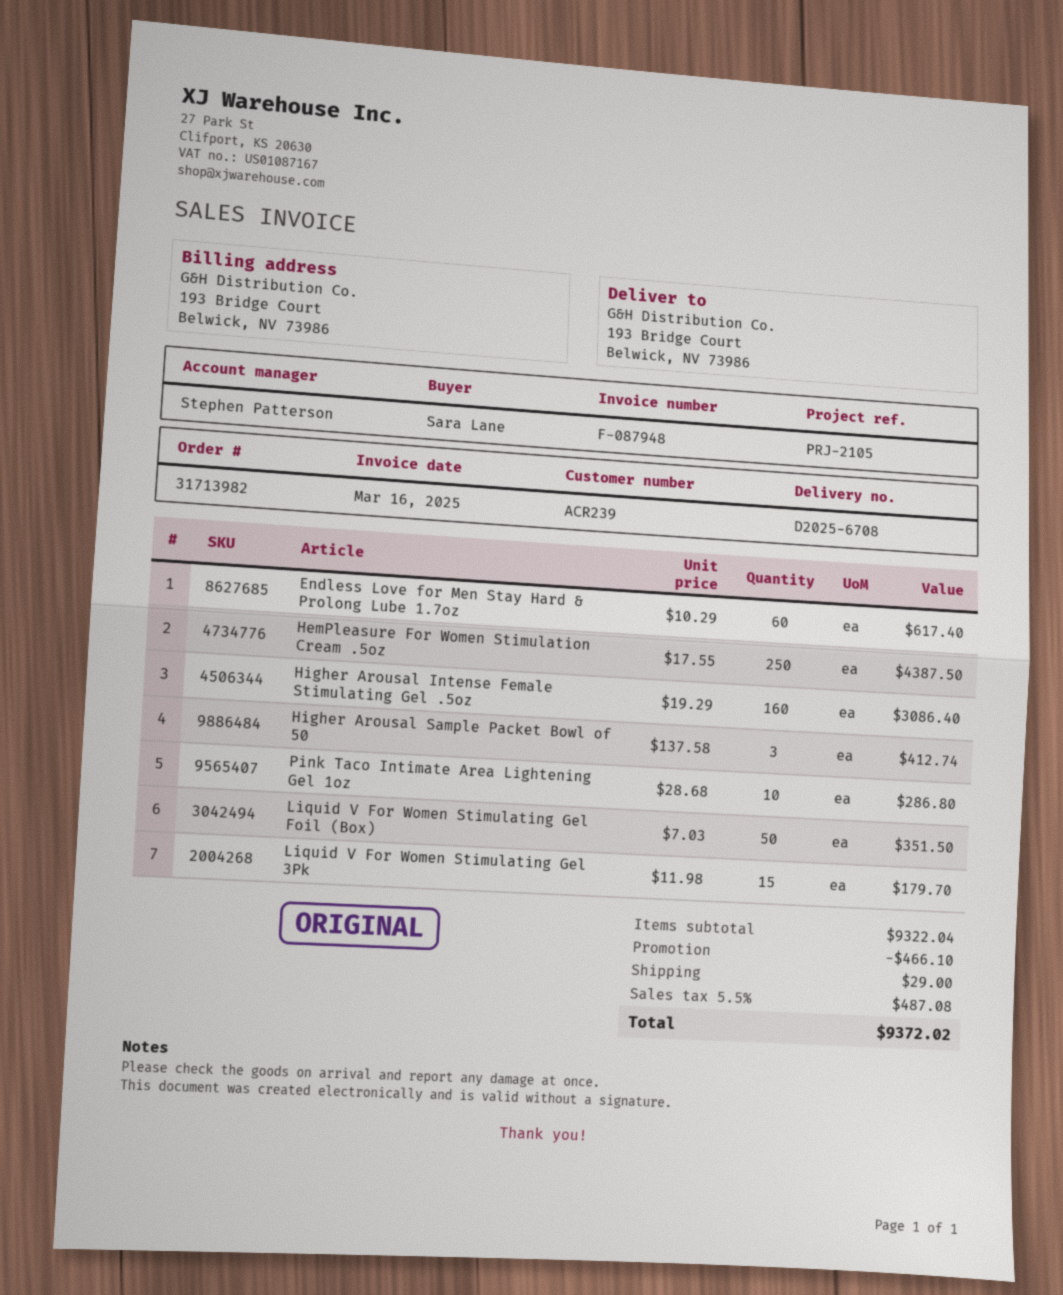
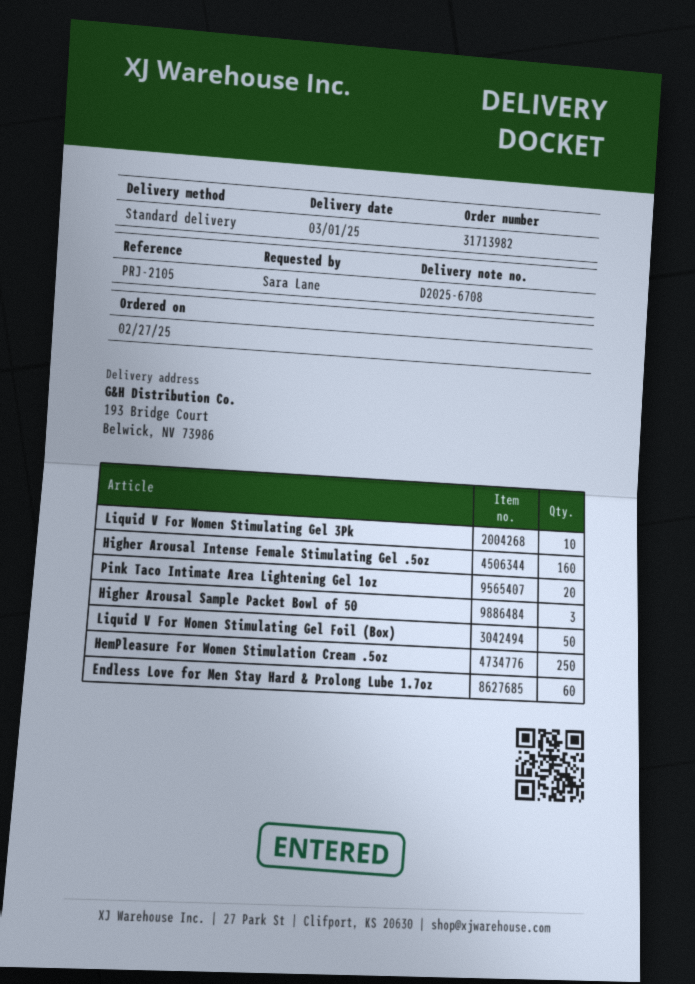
Pink Taco Intimate Area Lightening Gel 1oz: 10 -> 20
Liquid V For Women Stimulating Gel 3Pk: 15 -> 10

